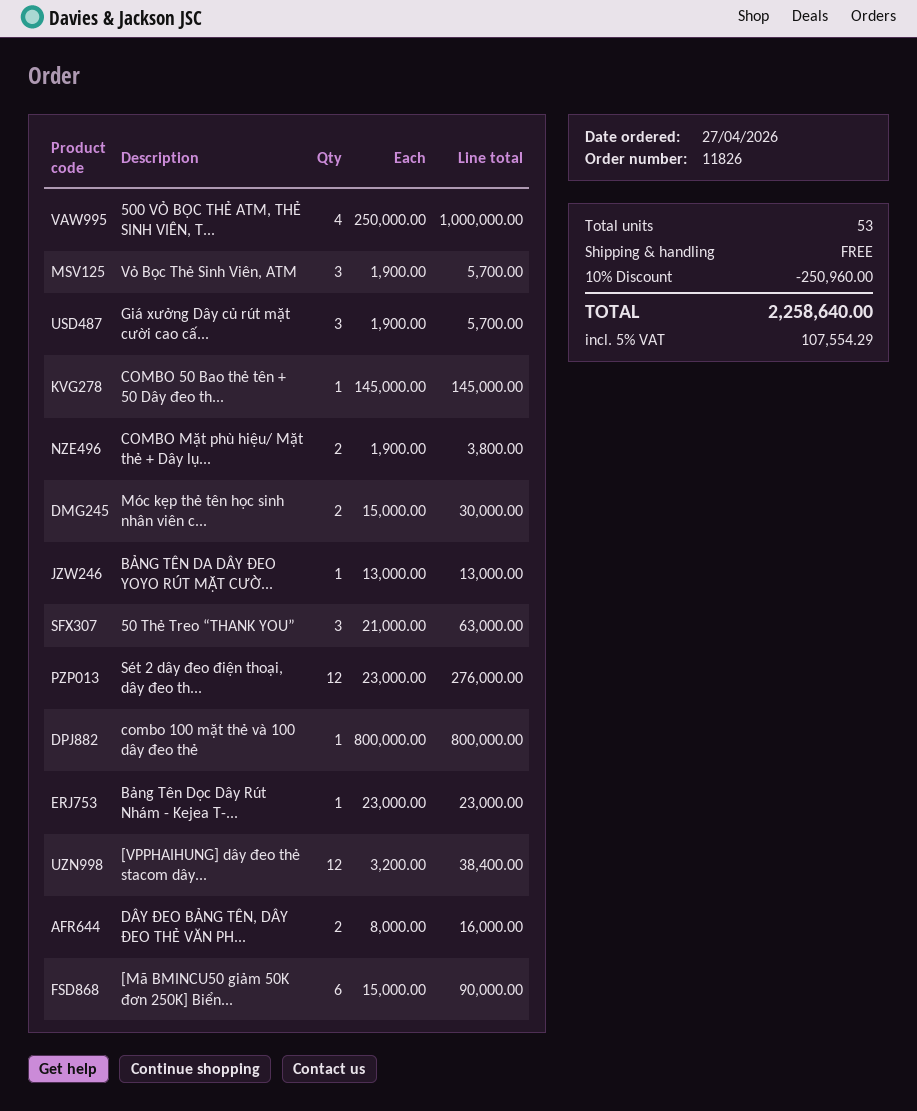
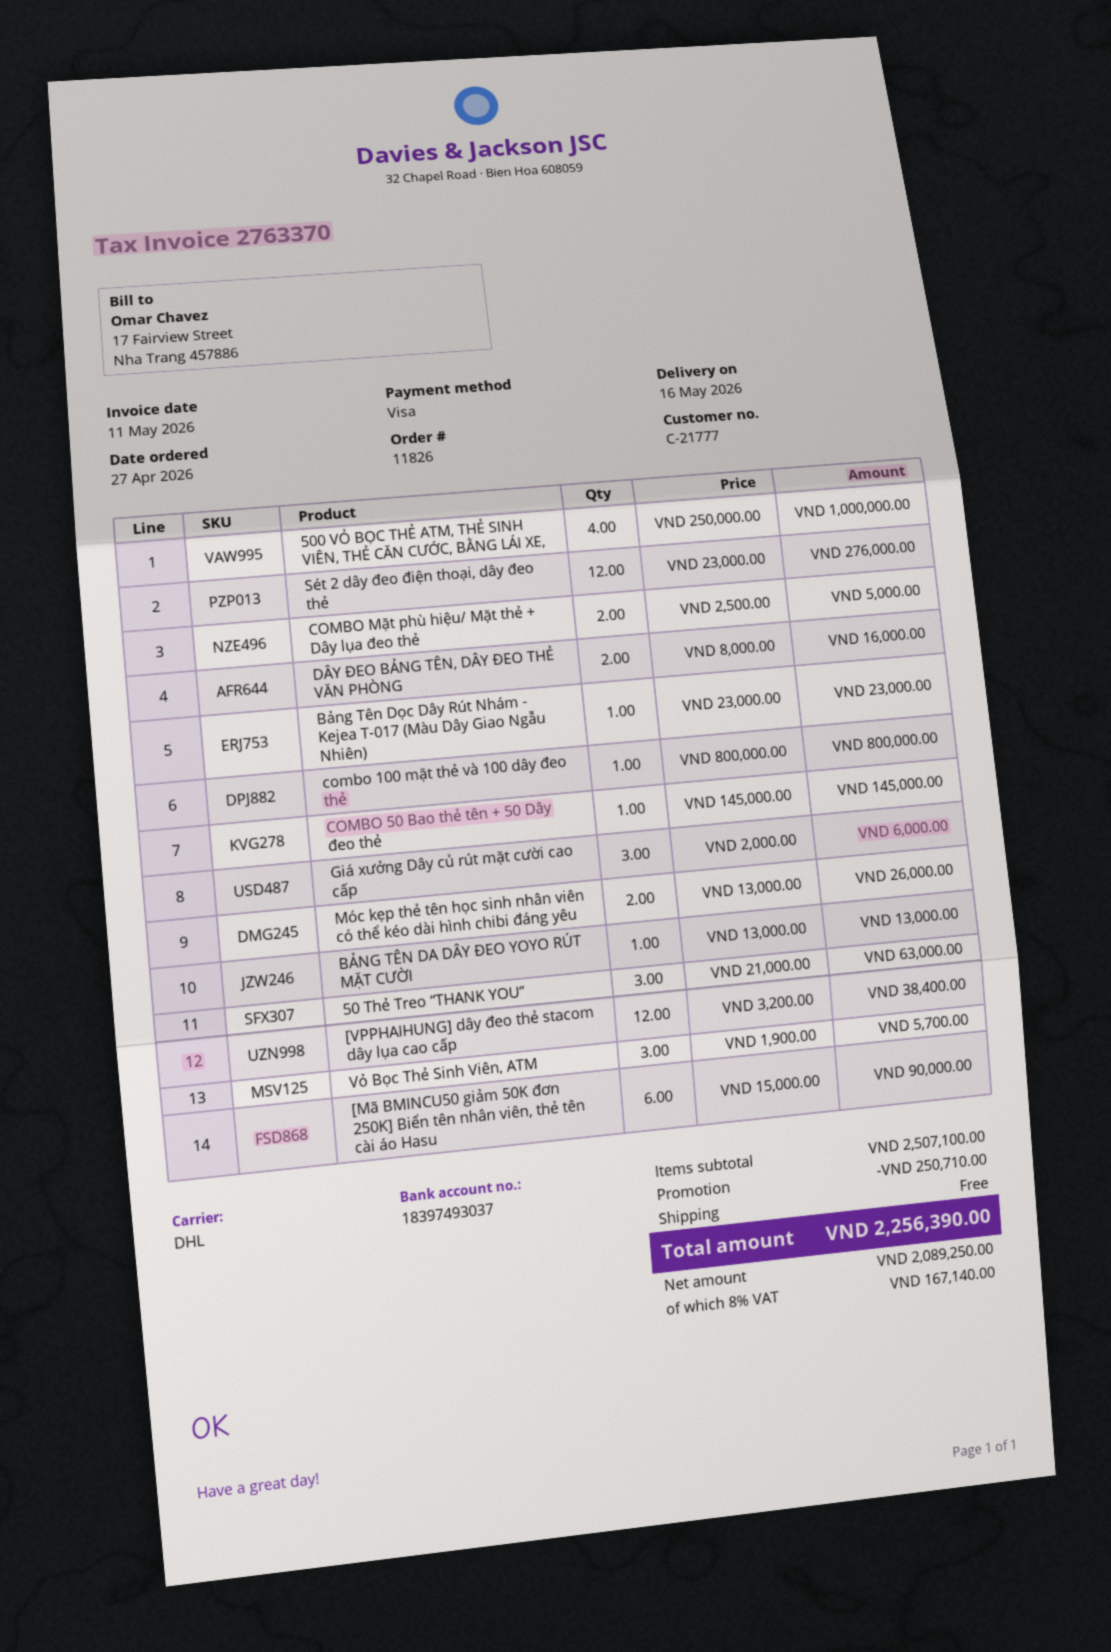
Giá xưởng Dây củ rút mặt cười cao cấ...: 3 x 1900.00 = 5700.00 -> 3 x 2000.00 = 6000.00
COMBO Mặt phù hiệu/ Mặt thẻ + Dây lụ...: 2 x 1900.00 = 3800.00 -> 2 x 2500.00 = 5000.00
Móc kẹp thẻ tên học sinh nhân viên c...: 2 x 15000.00 = 30000.00 -> 2 x 13000.00 = 26000.00
discount: 250960.00 -> 250710.00
tax: 5% = 107554.29 -> 8% = 167140.00
total: 2258640.00 -> 2256390.00

